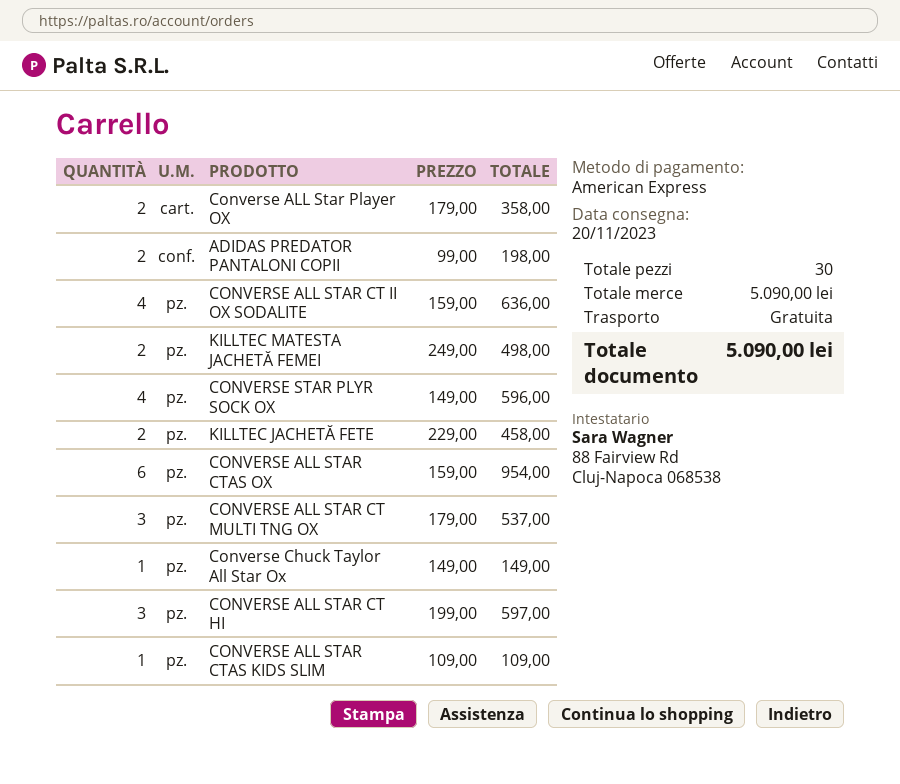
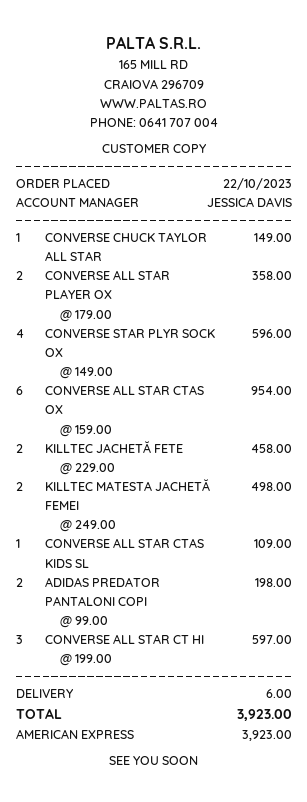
CONVERSE ALL STAR CT II OX SODALITE: 4 x 159.00 = 636.00 -> none
CONVERSE ALL STAR CT MULTI TNG OX: 3 x 179.00 = 537.00 -> none
shipping: 0.00 -> 6.00
total: 5090.00 -> 3923.00

